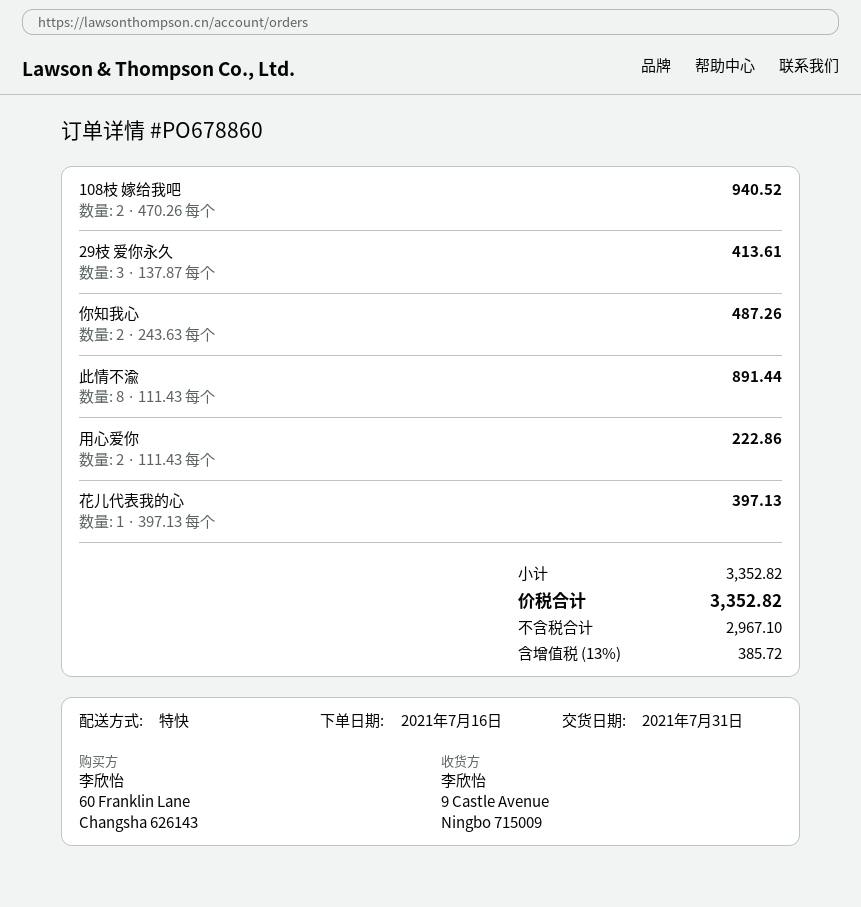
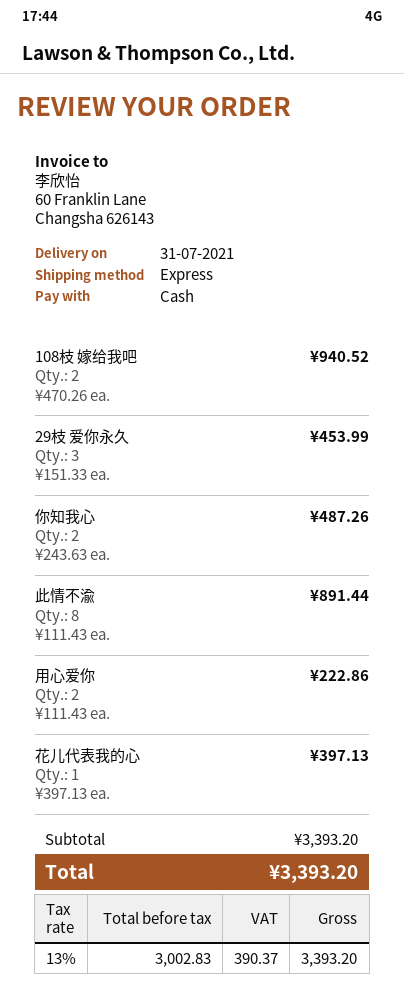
29枝 爱你永久: 3 x 137.87 = 413.61 -> 3 x 151.33 = 453.99
subtotal: 3352.82 -> 3393.20
net: 2967.10 -> 3002.83
tax: 13% = 385.72 -> 13% = 390.37
total: 3352.82 -> 3393.20

